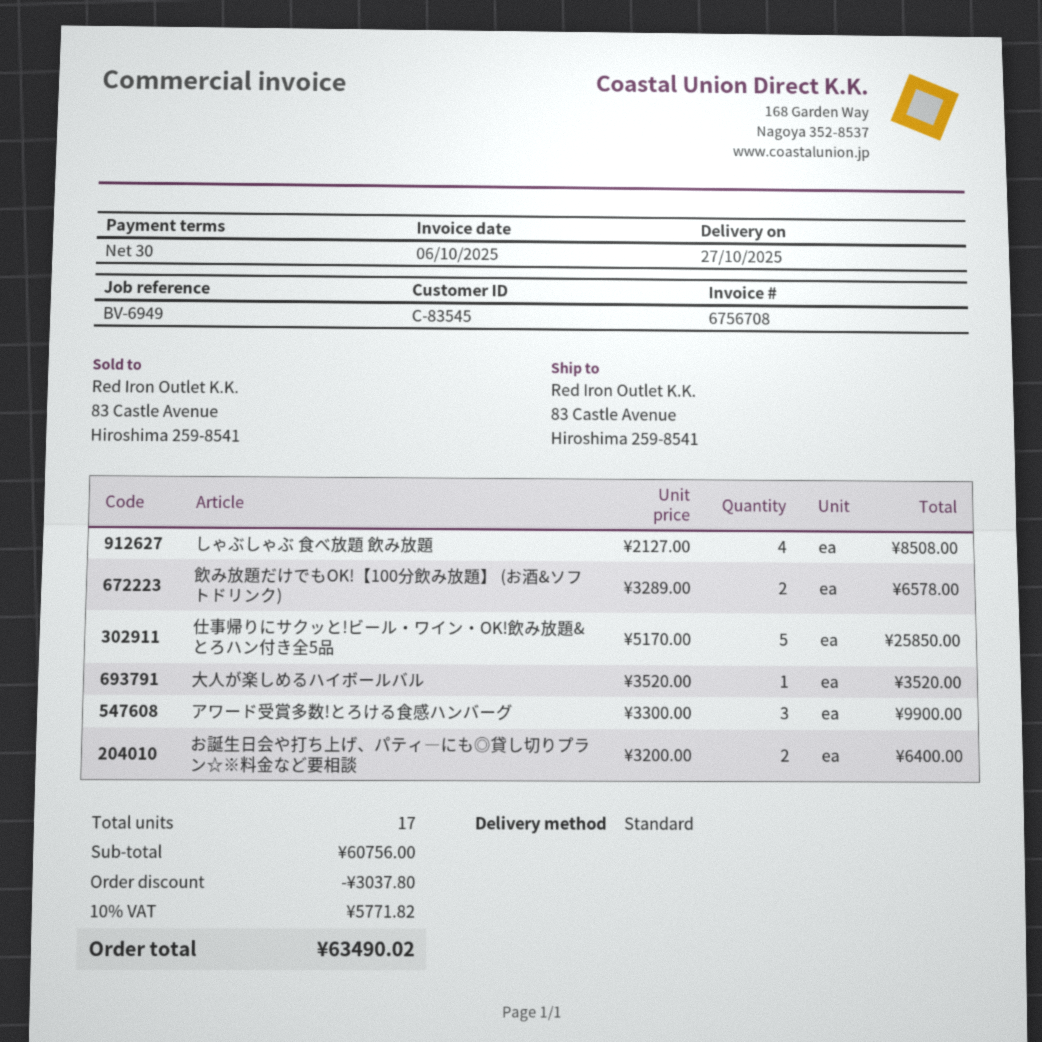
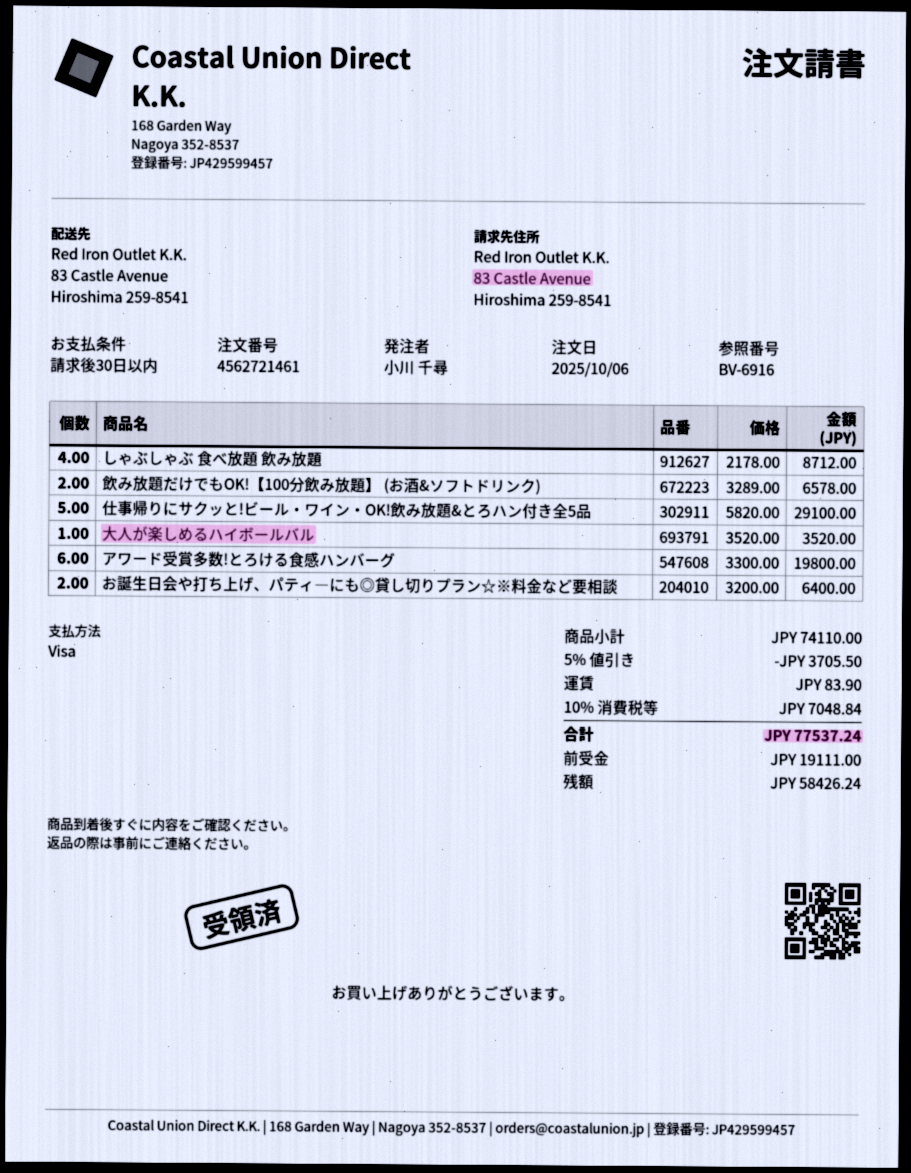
reference: BV-6949 -> BV-6916
しゃぶしゃぶ 食べ放題 飲み放題: 4 x 2127.00 = 8508.00 -> 4 x 2178.00 = 8712.00
仕事帰りにサクッと!ビール・ワイン・OK!飲み放題&とろハン付き全5品: 5 x 5170.00 = 25850.00 -> 5 x 5820.00 = 29100.00
アワード受賞多数!とろける食感ハンバーグ: 3 x 3300.00 = 9900.00 -> 6 x 3300.00 = 19800.00
subtotal: 60756.00 -> 74110.00
discount: 3037.80 -> 3705.50
shipping: none -> 83.90
tax: 10% = 5771.82 -> 10% = 7048.84
total: 63490.02 -> 77537.24

